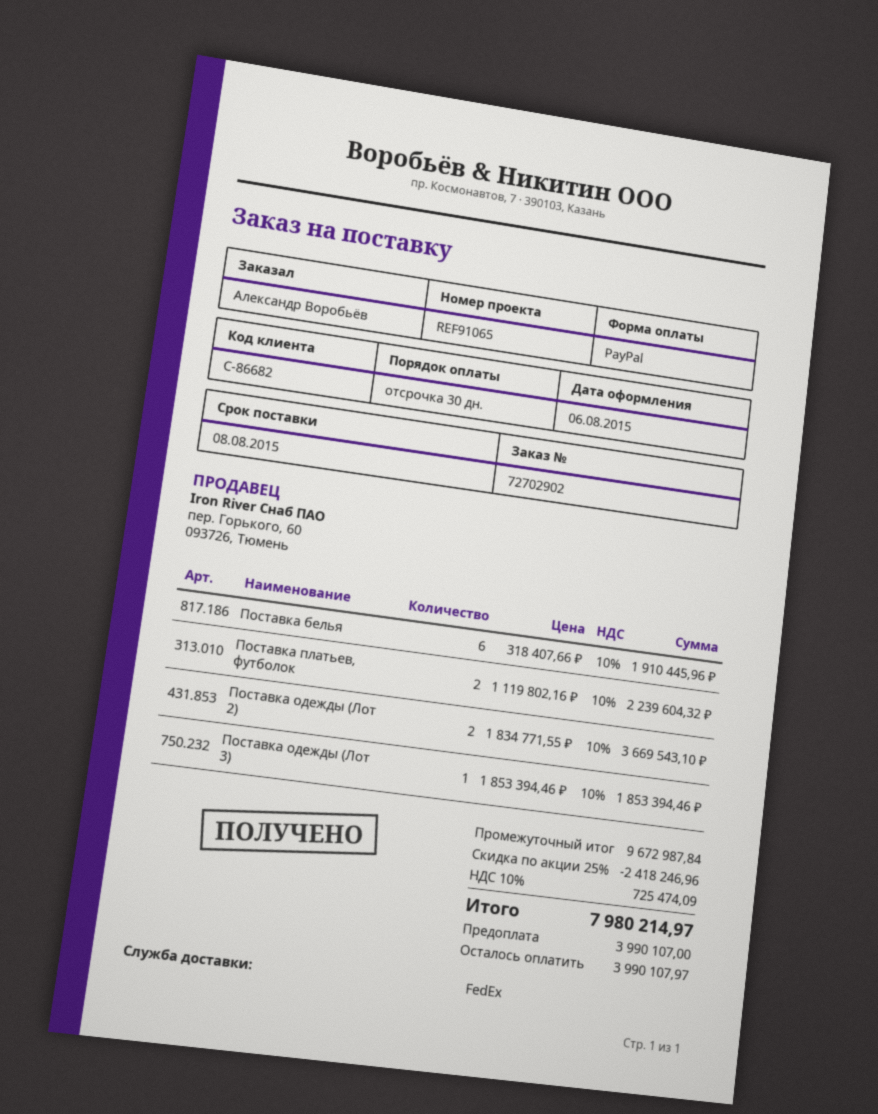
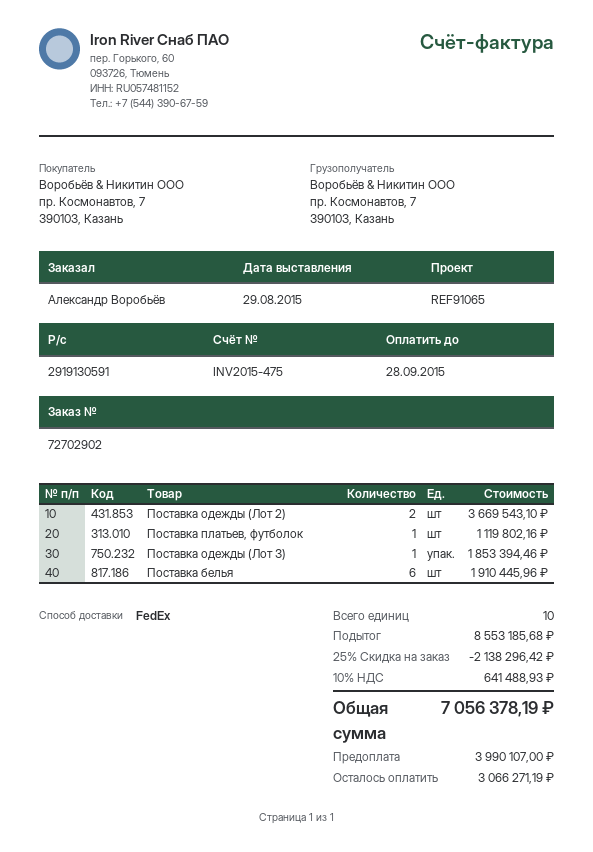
Поставка платьев, футболок: 2 for 2239604.32 -> 1 for 1119802.16
subtotal: 9672987.84 -> 8553185.68
discount: 25% = 2418246.96 -> 25% = 2138296.42
tax: 10% = 725474.09 -> 10% = 641488.93
total: 7980214.97 -> 7056378.19
balance: 3990107.97 -> 3066271.19

